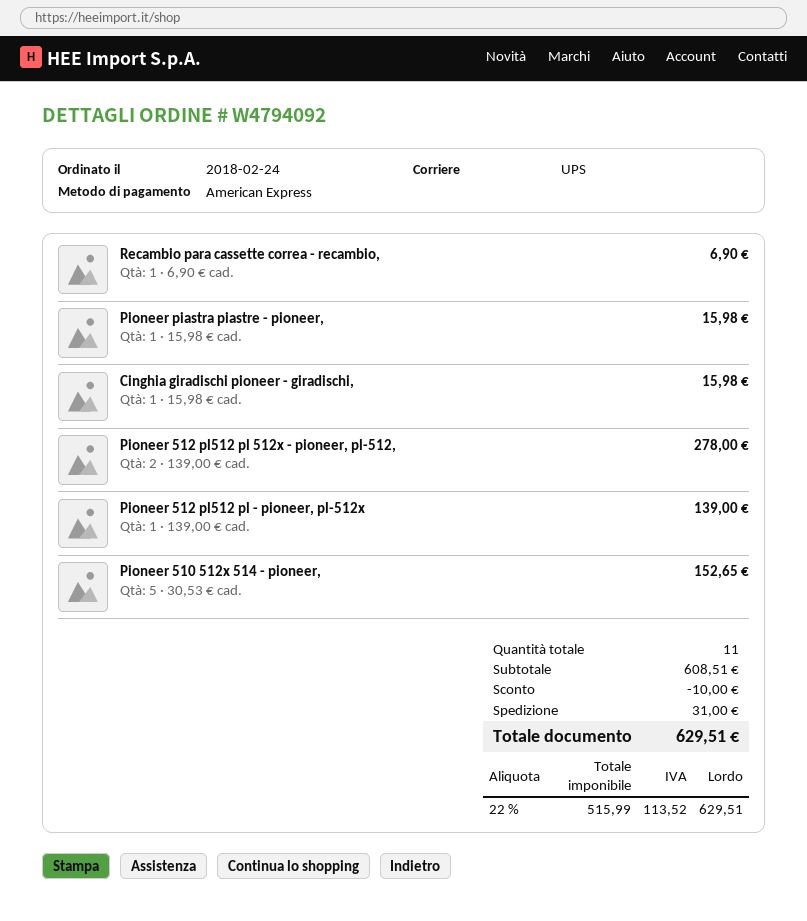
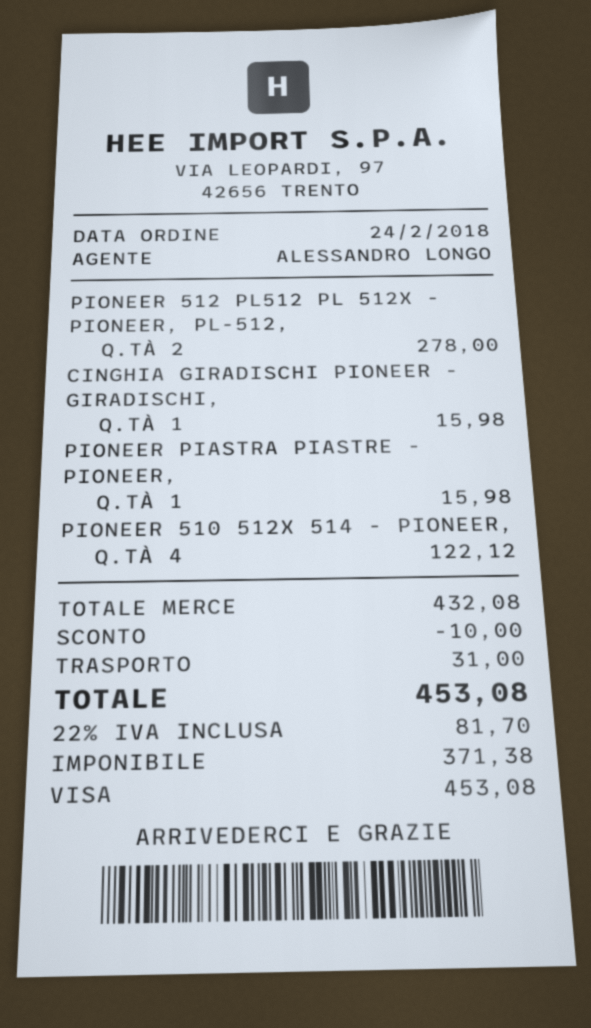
payment method: American Express -> Visa
Recambio para cassette correa - recambio,: 1 for 6.90 -> none
Pioneer 512 pl512 pl - pioneer, pl-512x: 1 for 139.00 -> none
Pioneer 510 512x 514 - pioneer,: 5 for 152.65 -> 4 for 122.12
subtotal: 608.51 -> 432.08
net: 515.99 -> 371.38
tax: 22% = 113.52 -> 22% = 81.70
total: 629.51 -> 453.08

